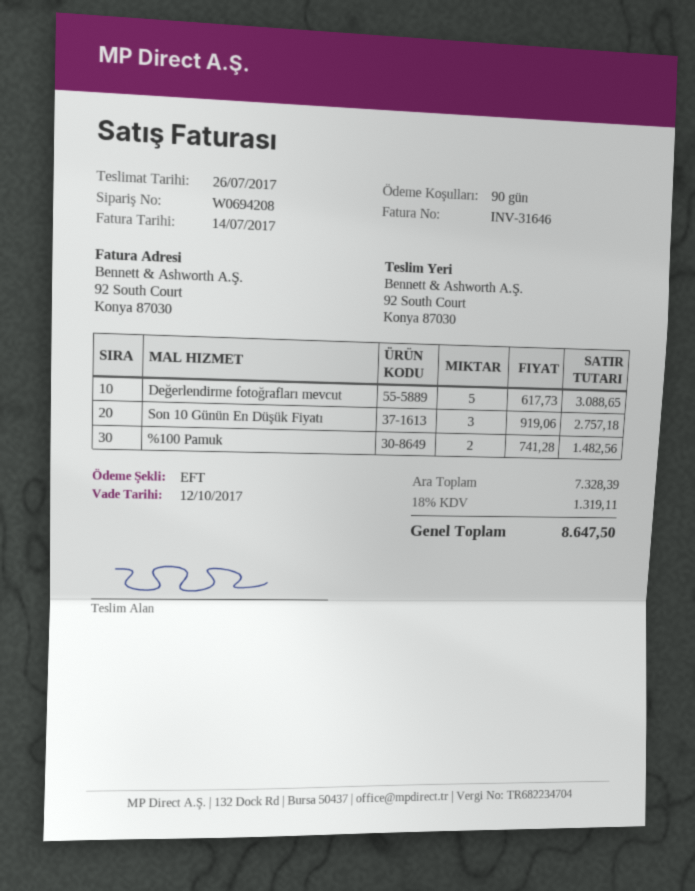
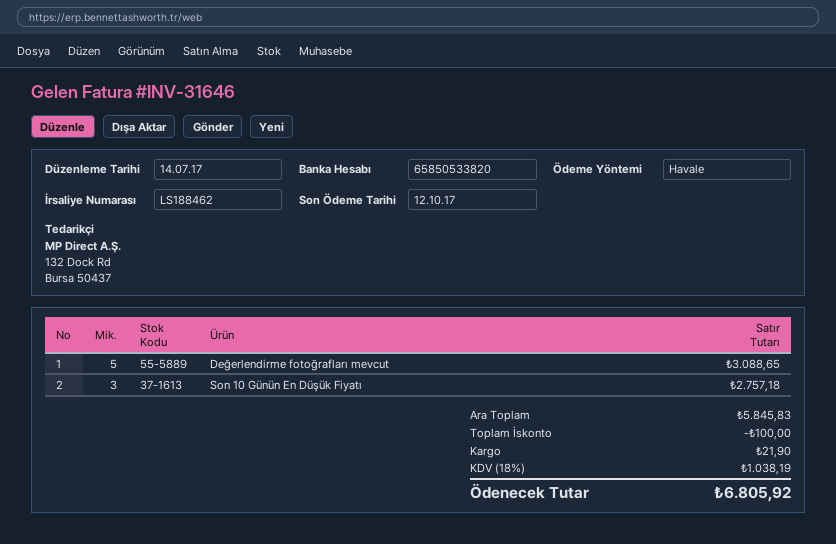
%100 Pamuk: 2 for 1482.56 -> none
subtotal: 7328.39 -> 5845.83
discount: none -> 100.00
shipping: none -> 21.90
tax: 18% = 1319.11 -> 18% = 1038.19
total: 8647.50 -> 6805.92

